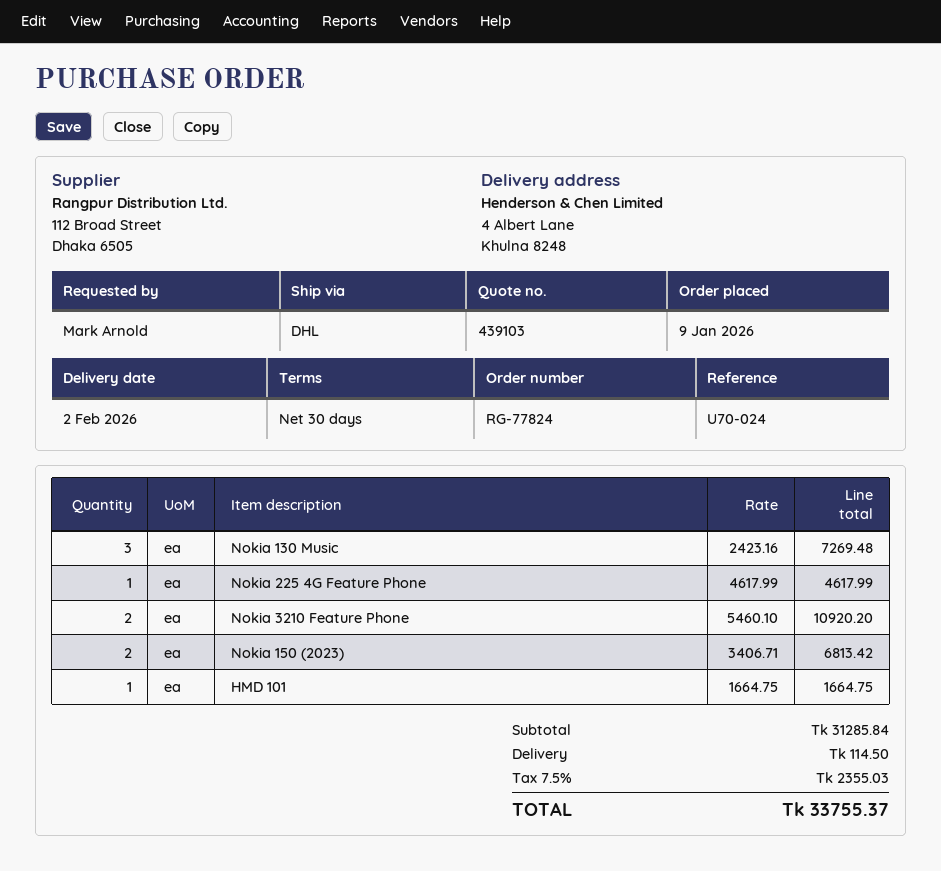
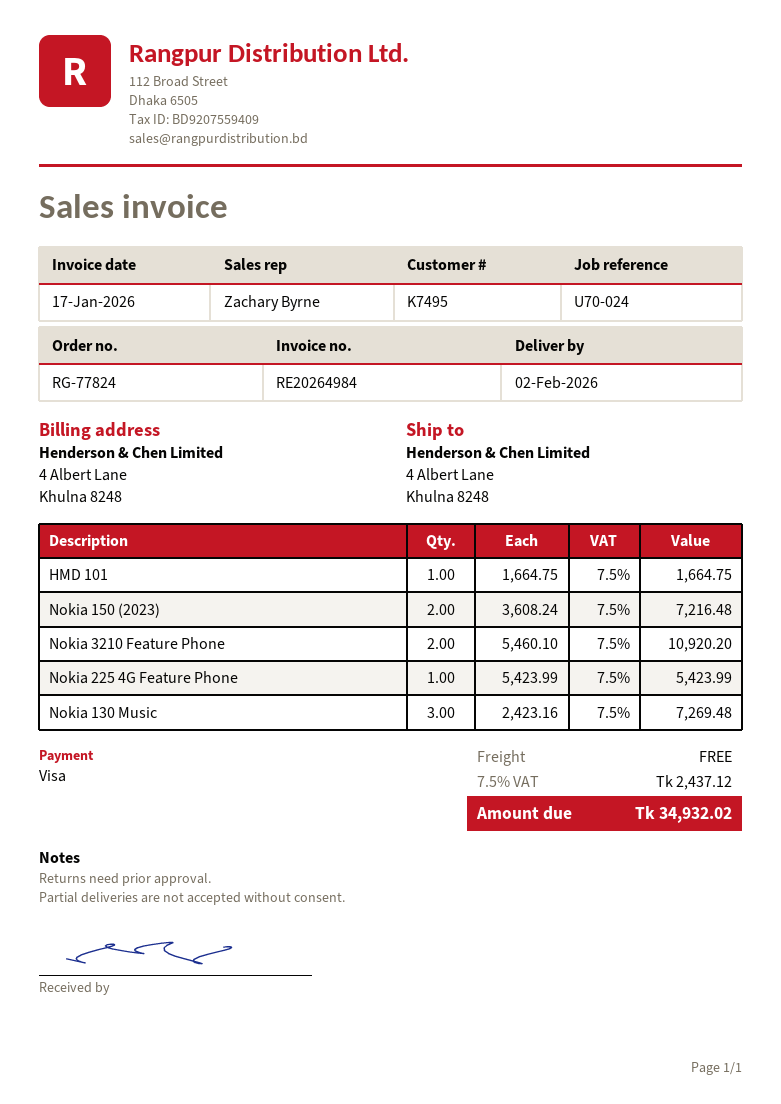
Nokia 225 4G Feature Phone: 1 x 4617.99 = 4617.99 -> 1 x 5423.99 = 5423.99
Nokia 150 (2023): 2 x 3406.71 = 6813.42 -> 2 x 3608.24 = 7216.48
shipping: 114.50 -> 0.00
tax: 7.5% = 2355.03 -> 7.5% = 2437.12
total: 33755.37 -> 34932.02

